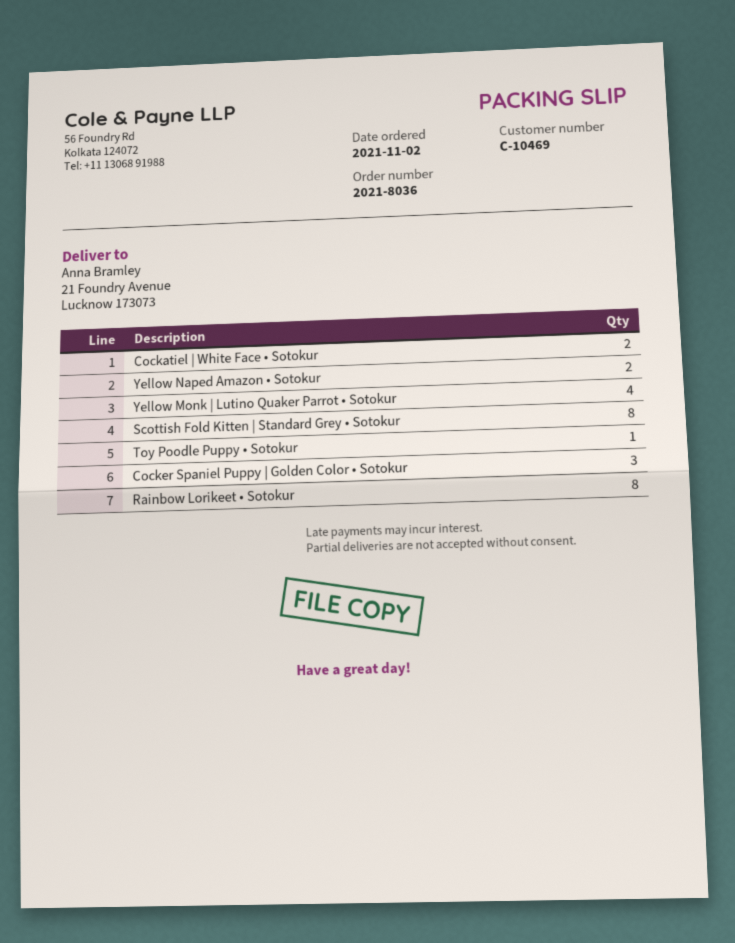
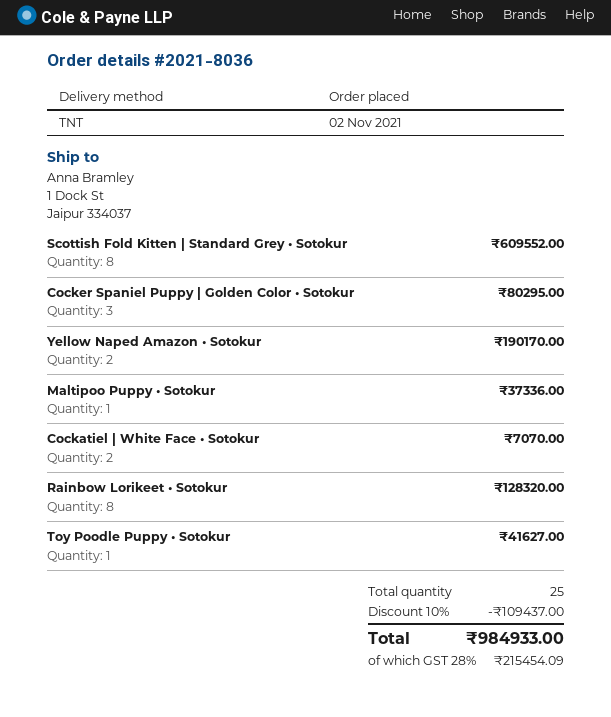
ship to: 21 Foundry Avenue, Lucknow 173073 -> 1 Dock St, Jaipur 334037
Yellow Monk | Lutino Quaker Parrot • Sotokur: 4 -> none
Maltipoo Puppy • Sotokur: none -> 1

